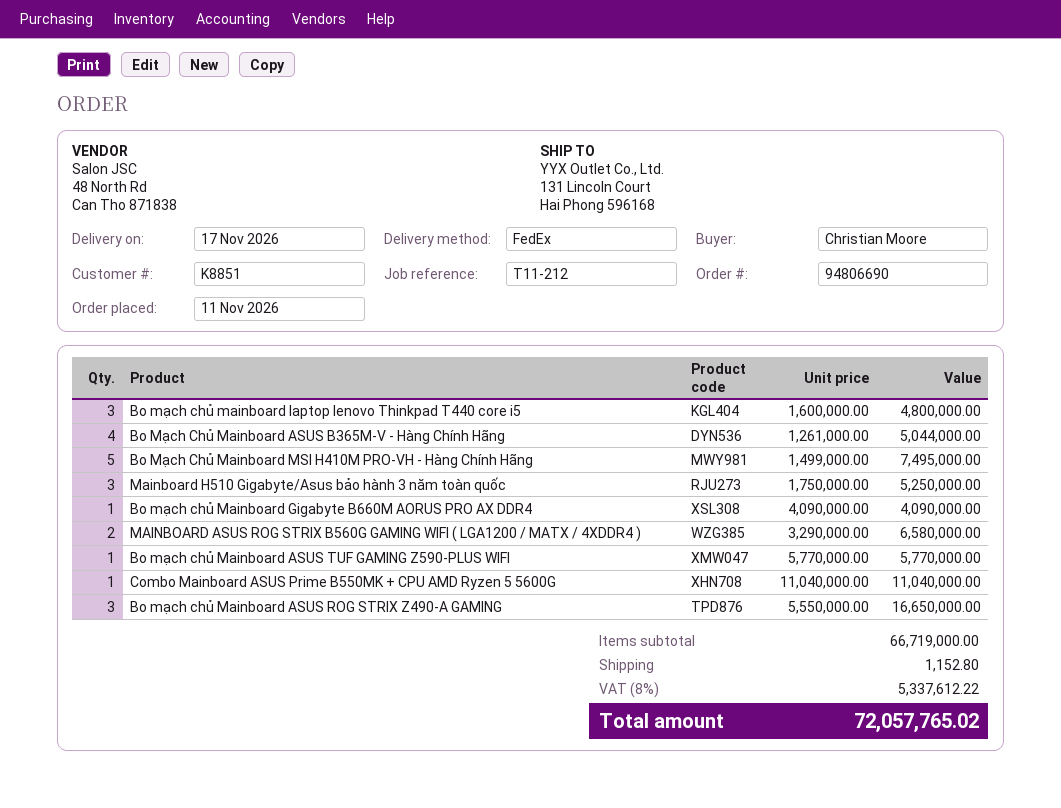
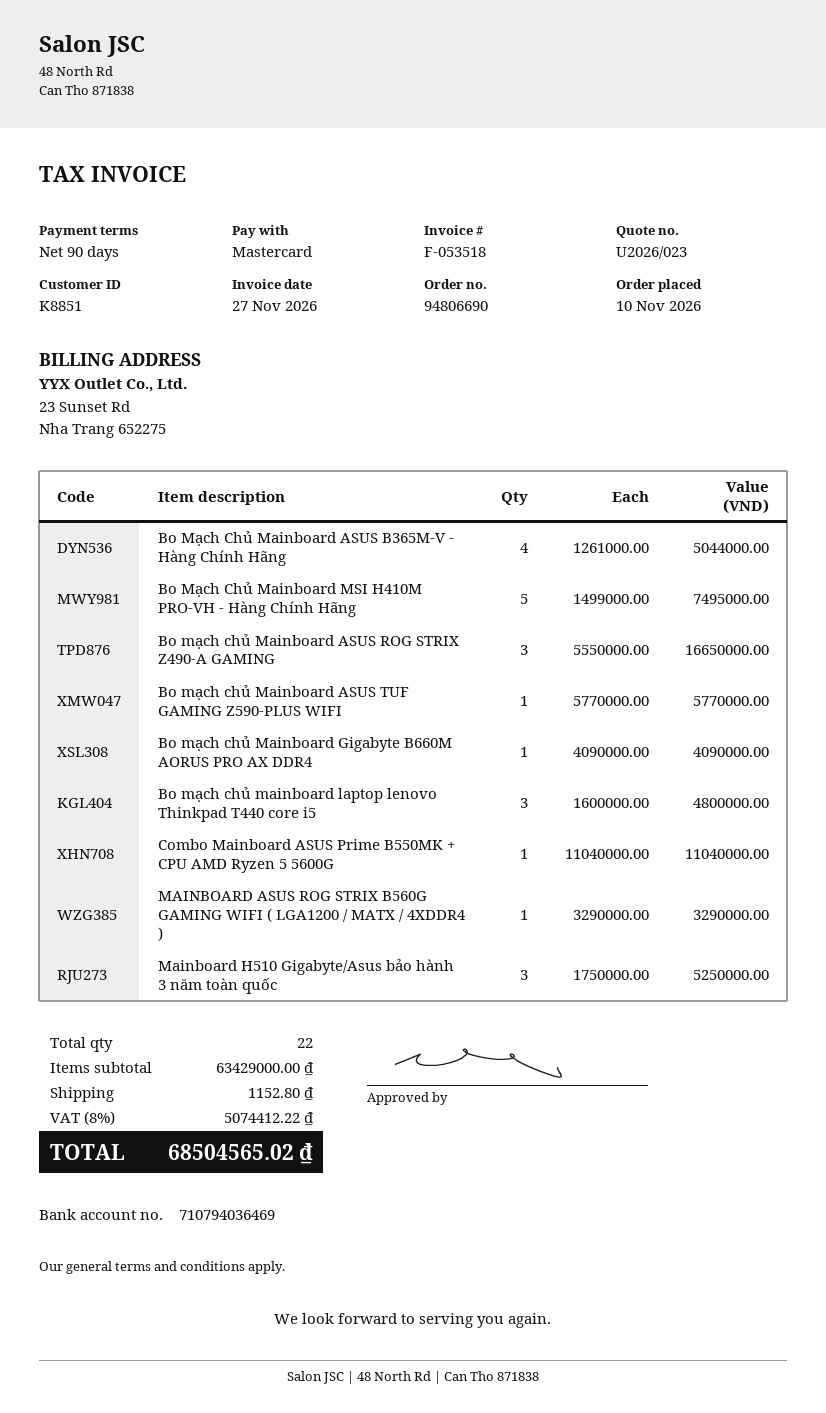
order date: 2026-11-11 -> 2026-11-10
MAINBOARD ASUS ROG STRIX B560G GAMING WIFI ( LGA1200 / MATX / 4XDDR4 ): 2 x 3290000.00 = 6580000.00 -> 1 x 3290000.00 = 3290000.00
subtotal: 66719000.00 -> 63429000.00
tax: 8% = 5337612.22 -> 8% = 5074412.22
total: 72057765.02 -> 68504565.02

